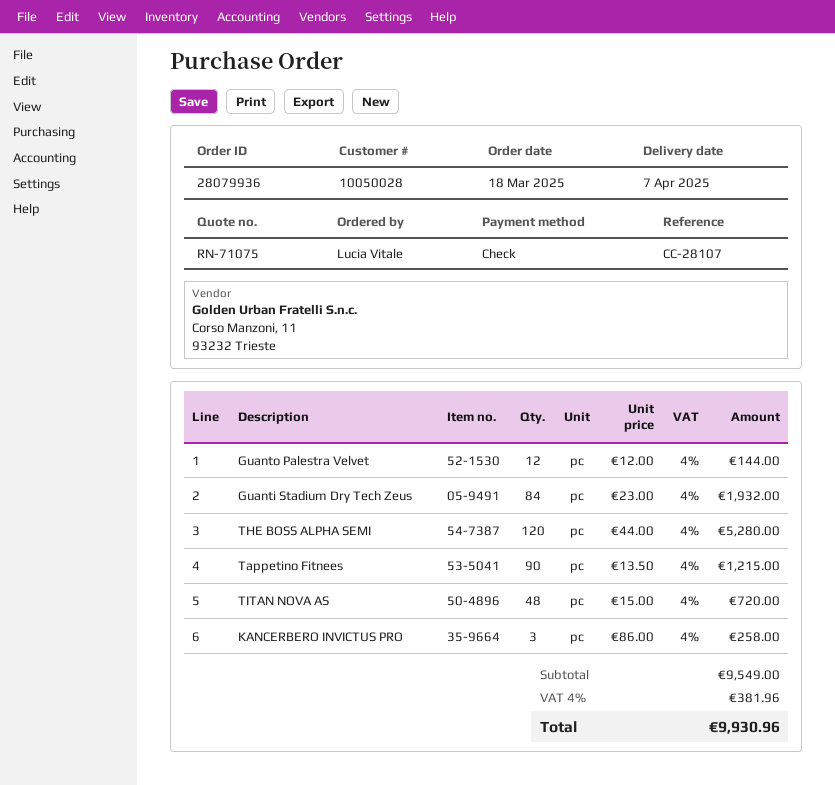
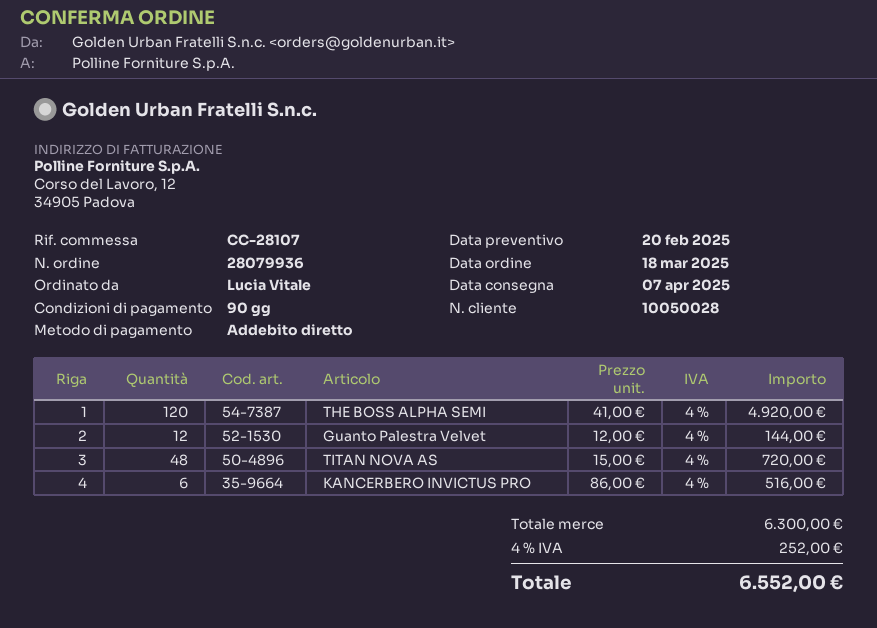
payment method: cheque -> direct debit
Guanti Stadium Dry Tech Zeus: 84 x 23.00 = 1932.00 -> none
THE BOSS ALPHA SEMI: 120 x 44.00 = 5280.00 -> 120 x 41.00 = 4920.00
Tappetino Fitnees: 90 x 13.50 = 1215.00 -> none
KANCERBERO INVICTUS PRO: 3 x 86.00 = 258.00 -> 6 x 86.00 = 516.00
subtotal: 9549.00 -> 6300.00
tax: 4% = 381.96 -> 4% = 252.00
total: 9930.96 -> 6552.00

